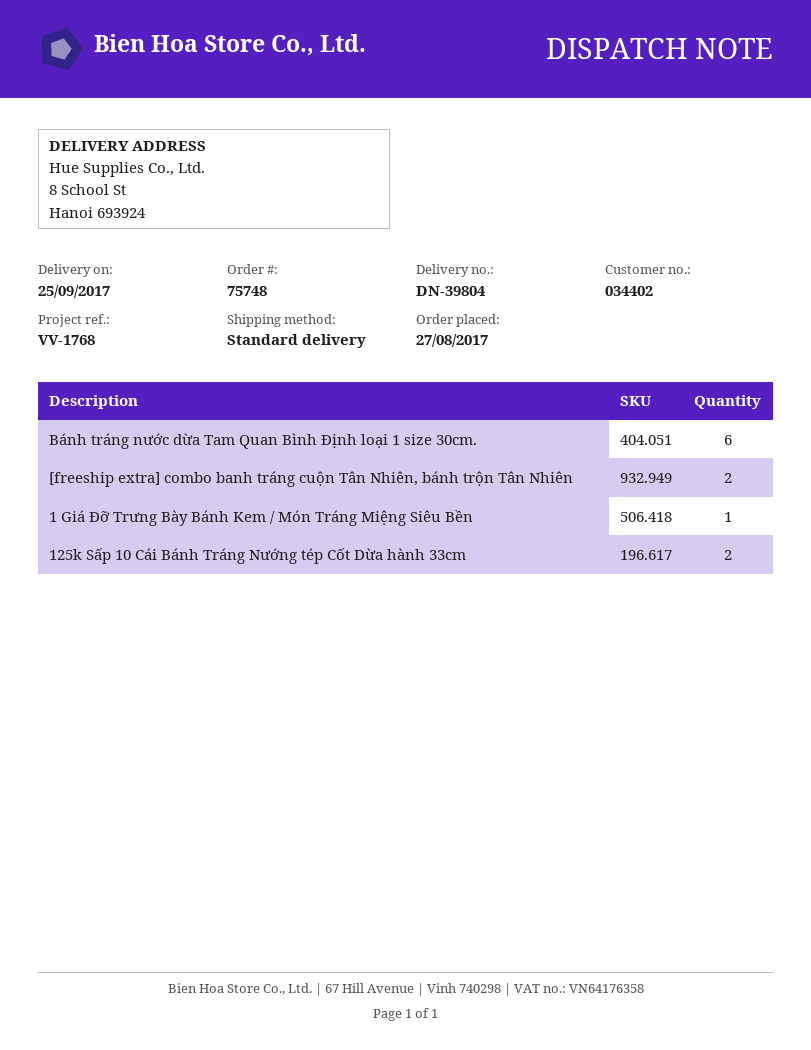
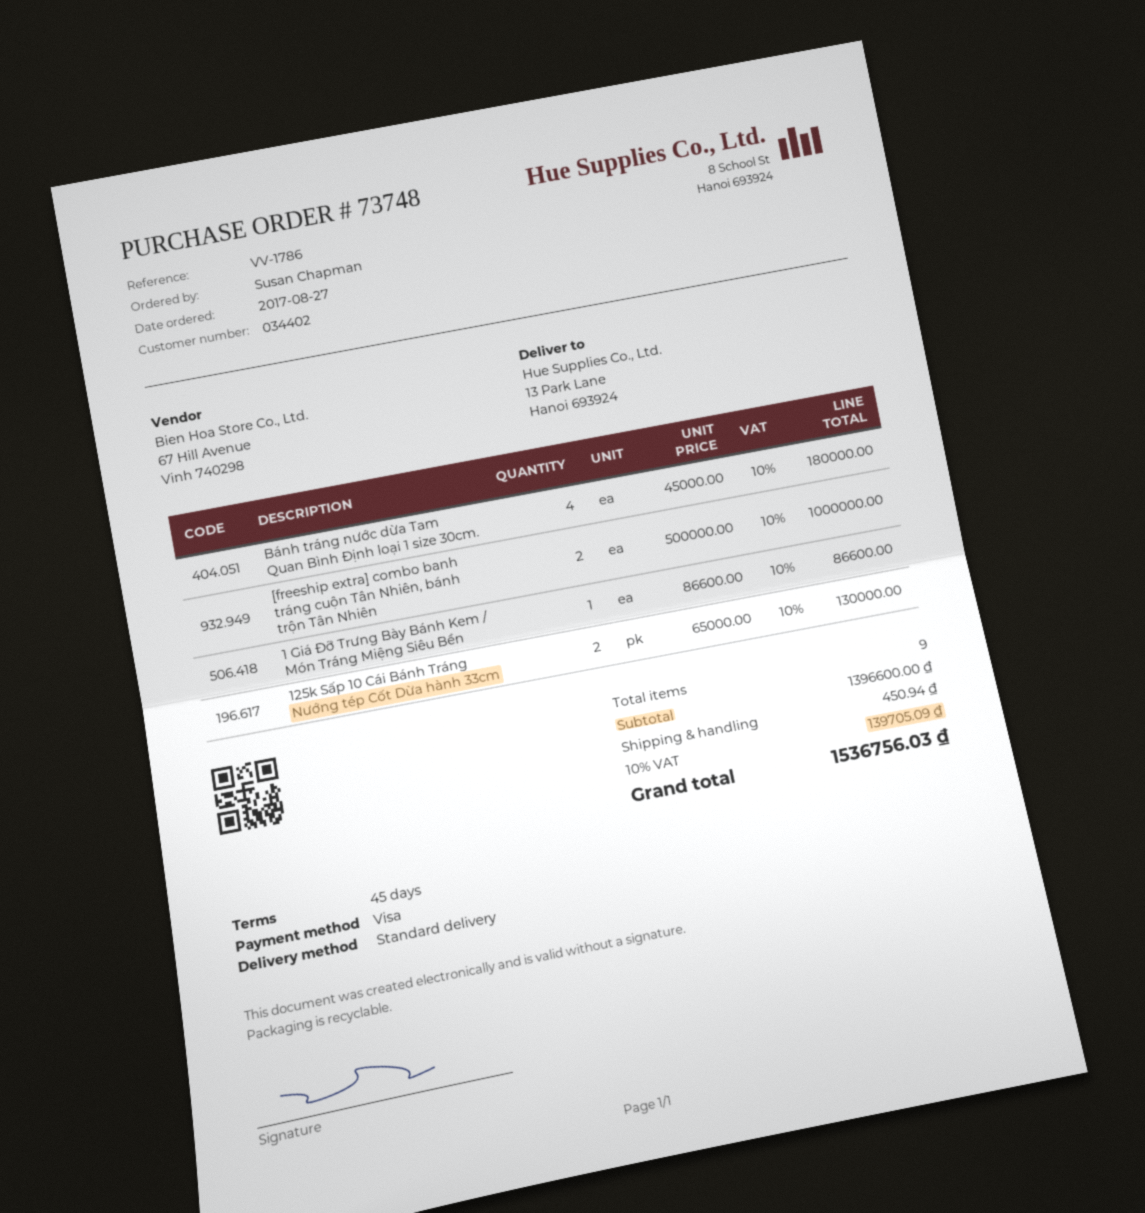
order number: 75748 -> 73748
reference: VV-1768 -> VV-1786
ship to: 8 School St, Hanoi 693924 -> 13 Park Lane, Hanoi 693924
Bánh tráng nước dừa Tam Quan Bình Định loại 1 size 30cm.: 6 -> 4

